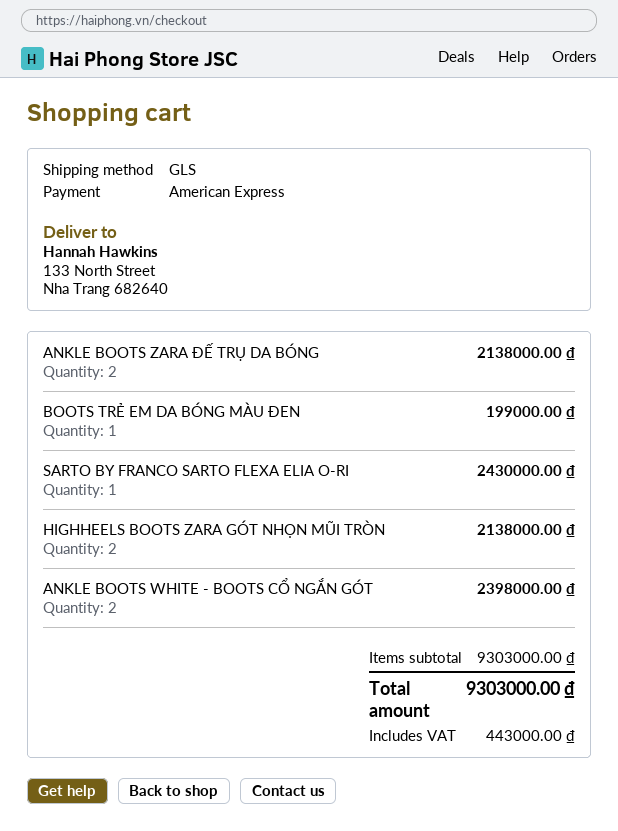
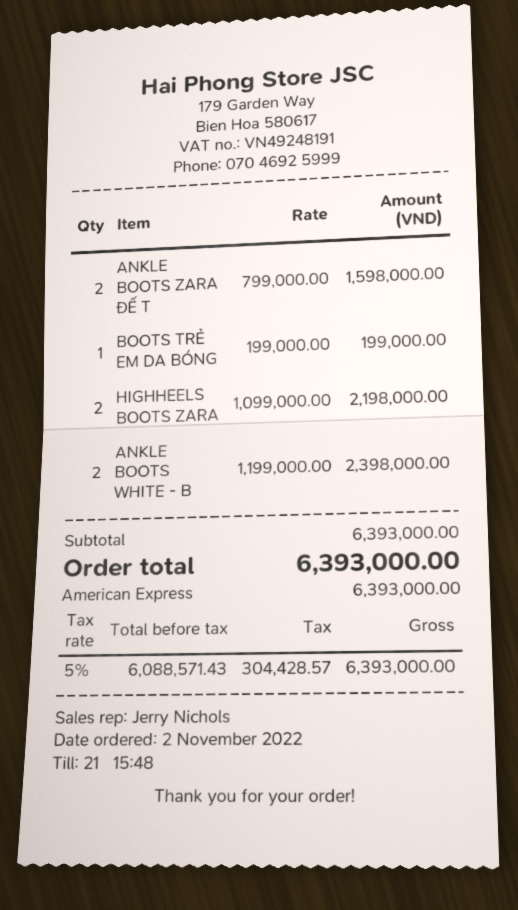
ANKLE BOOTS ZARA ĐẾ TRỤ DA BÓNG: 2 for 2138000.00 -> 2 for 1598000.00
SARTO BY FRANCO SARTO FLEXA ELIA O-RI: 1 for 2430000.00 -> none
HIGHHEELS BOOTS ZARA GÓT NHỌN MŨI TRÒN: 2 for 2138000.00 -> 2 for 2198000.00
subtotal: 9303000.00 -> 6393000.00
tax: 443000.00 -> 304428.57
total: 9303000.00 -> 6393000.00

